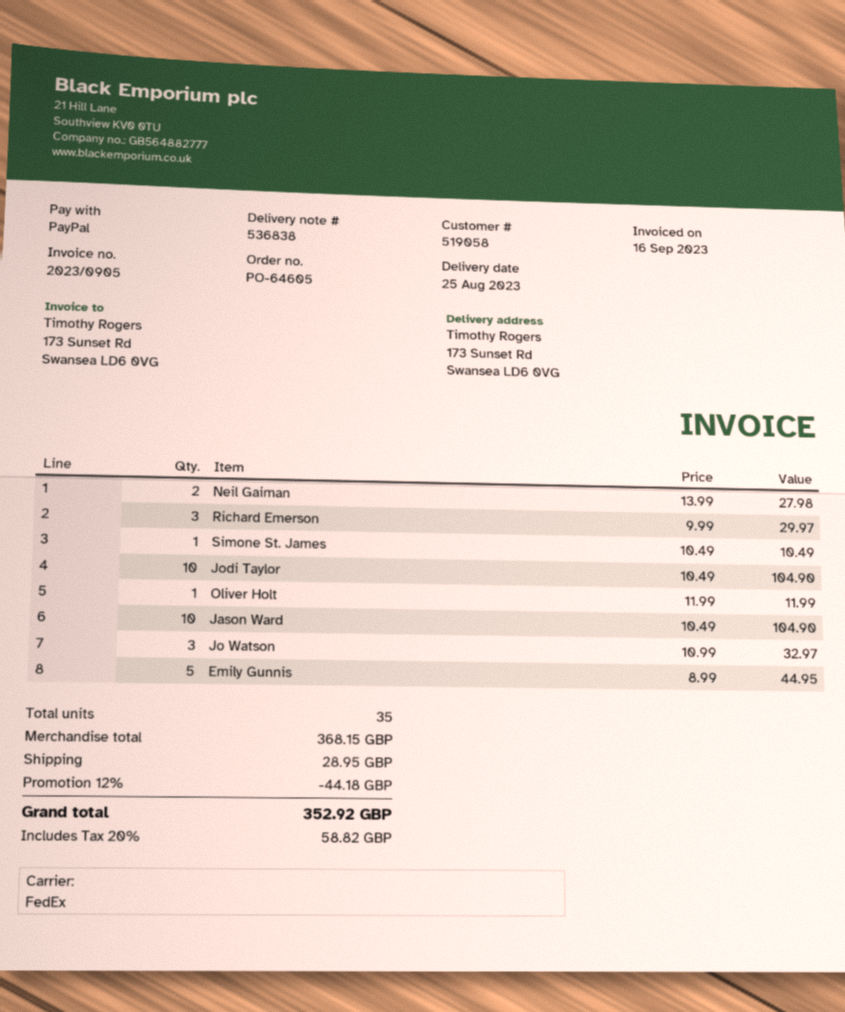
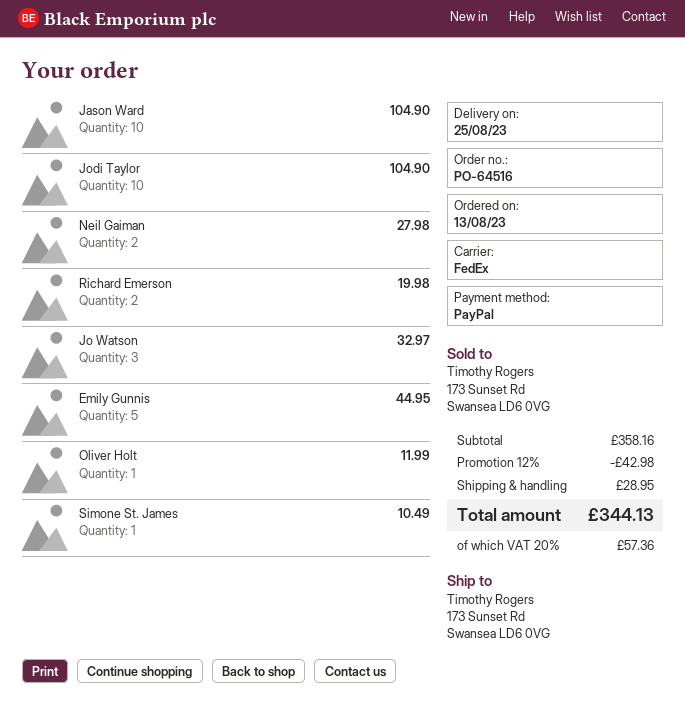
order number: PO-64605 -> PO-64516
Richard Emerson: 3 for 29.97 -> 2 for 19.98
subtotal: 368.15 -> 358.16
discount: 12% = 44.18 -> 12% = 42.98
tax: 20% = 58.82 -> 20% = 57.36
total: 352.92 -> 344.13

